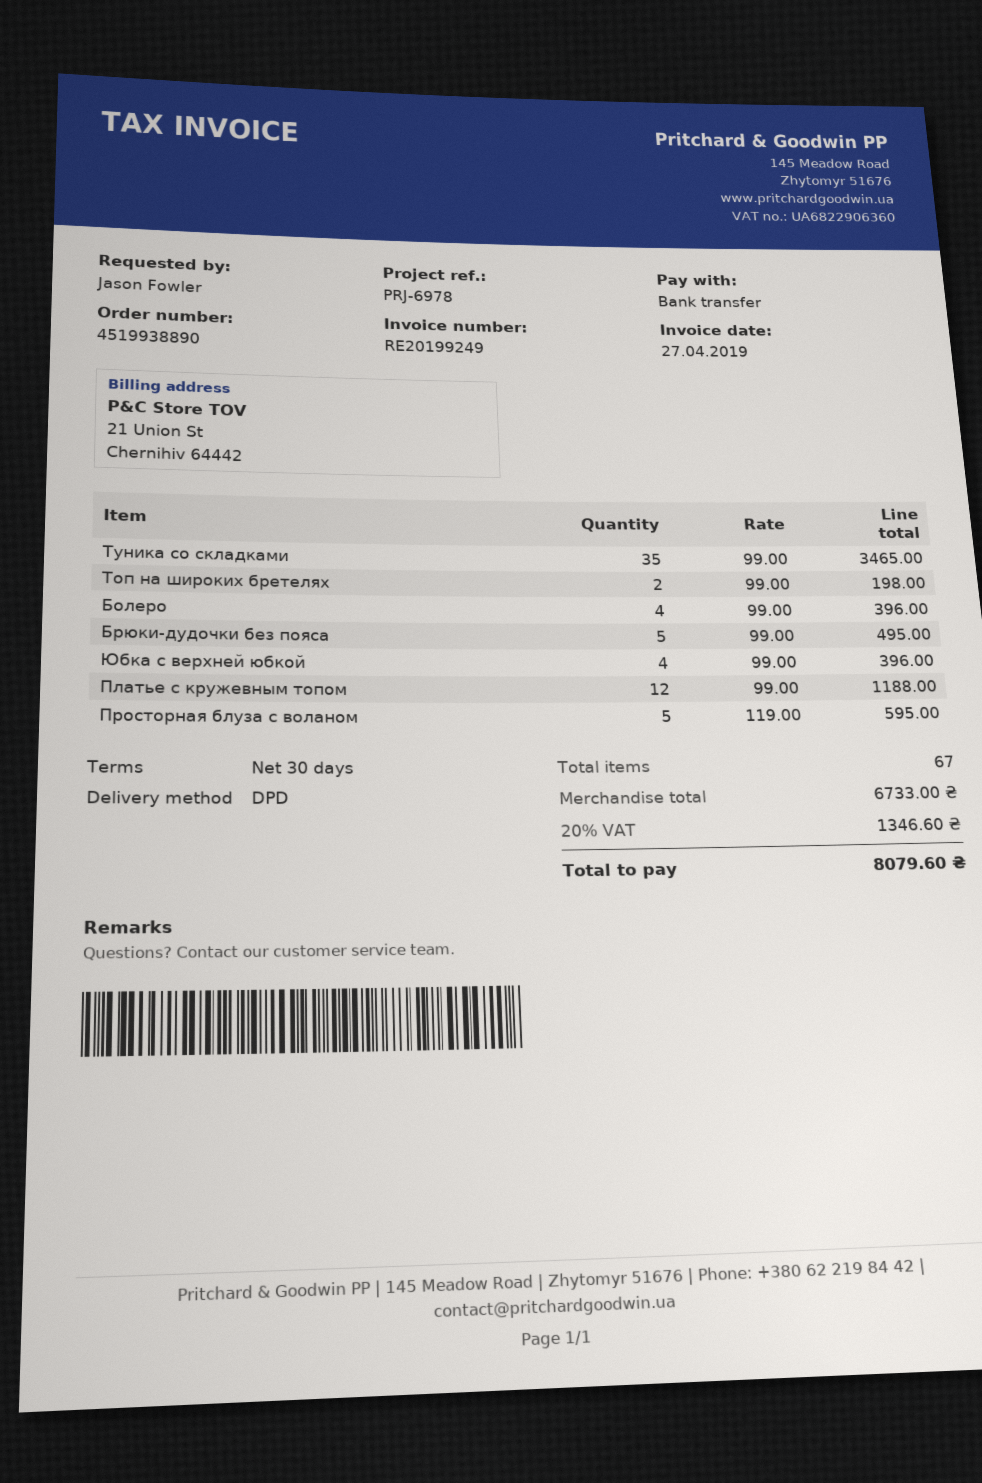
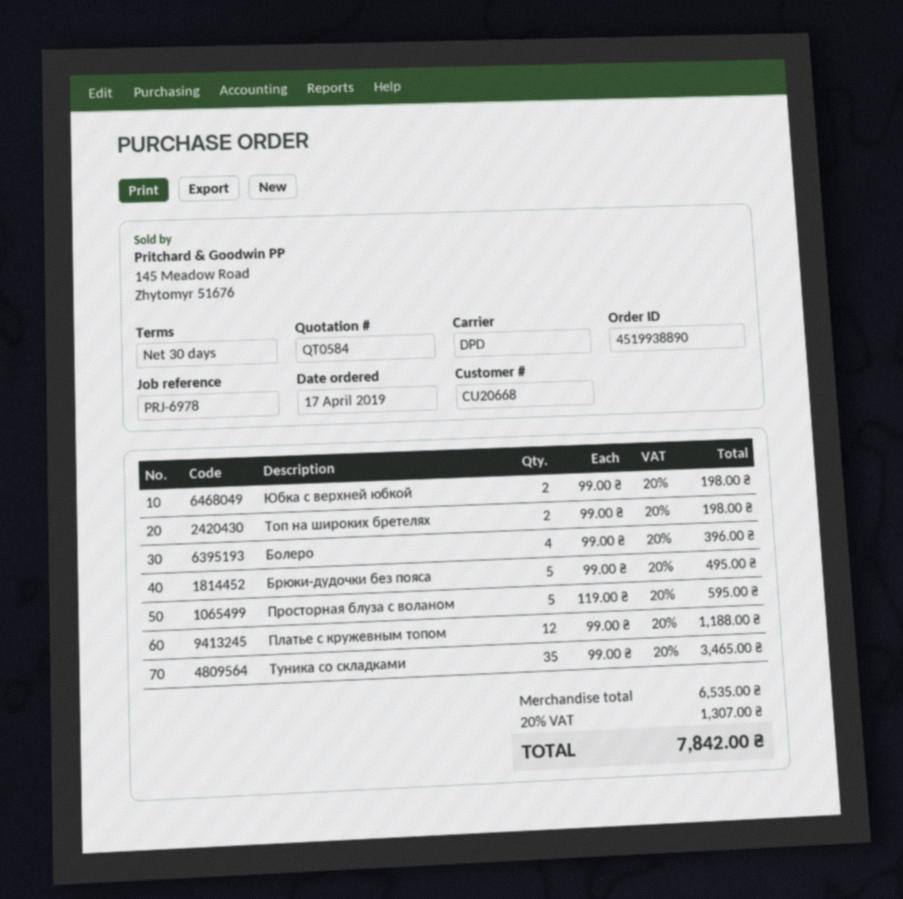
Юбка с верхней юбкой: 4 x 99.00 = 396.00 -> 2 x 99.00 = 198.00
subtotal: 6733.00 -> 6535.00
tax: 20% = 1346.60 -> 20% = 1307.00
total: 8079.60 -> 7842.00

